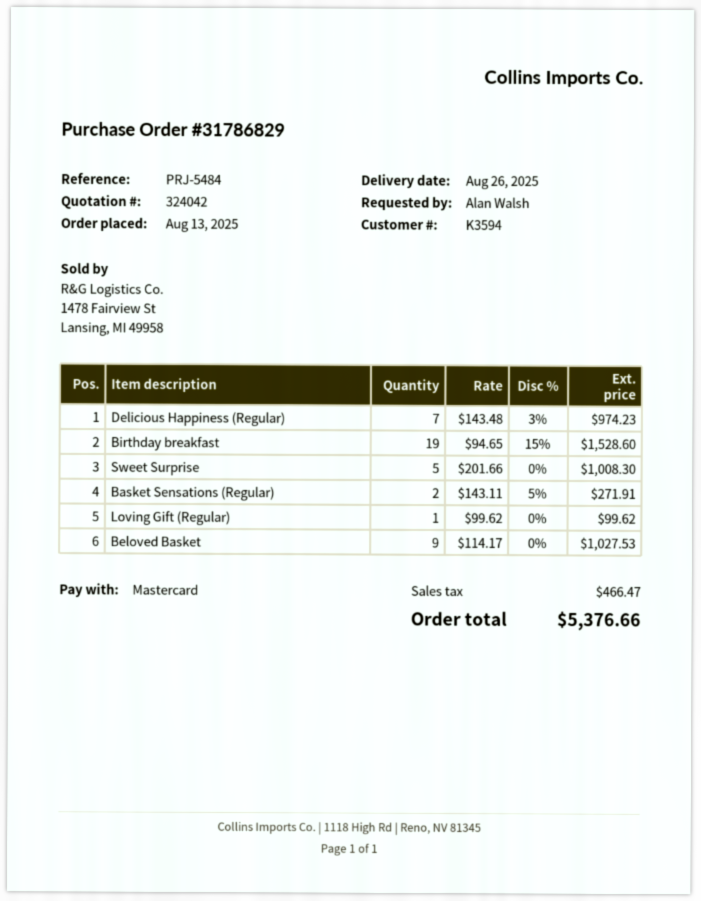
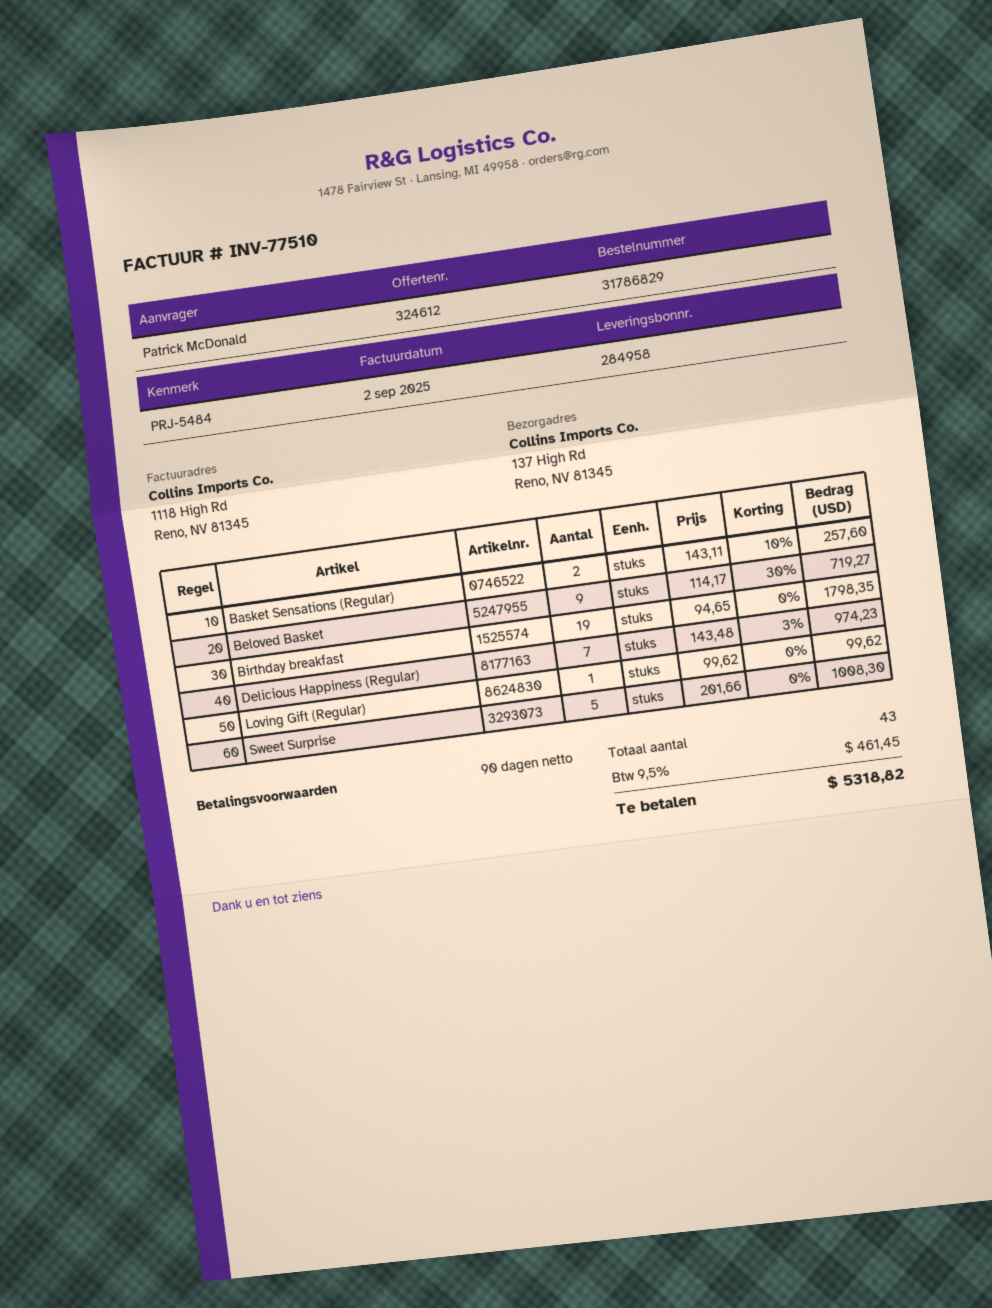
quote number: 324042 -> 324612
ordered by: Alan Walsh -> Patrick McDonald
Birthday breakfast: 19 x 94.65 - 15% = 1528.60 -> 19 x 94.65 = 1798.35
Basket Sensations (Regular): 2 x 143.11 - 5% = 271.91 -> 2 x 143.11 - 10% = 257.60
Beloved Basket: 9 x 114.17 = 1027.53 -> 9 x 114.17 - 30% = 719.27
tax: 466.47 -> 461.45
total: 5376.66 -> 5318.82

